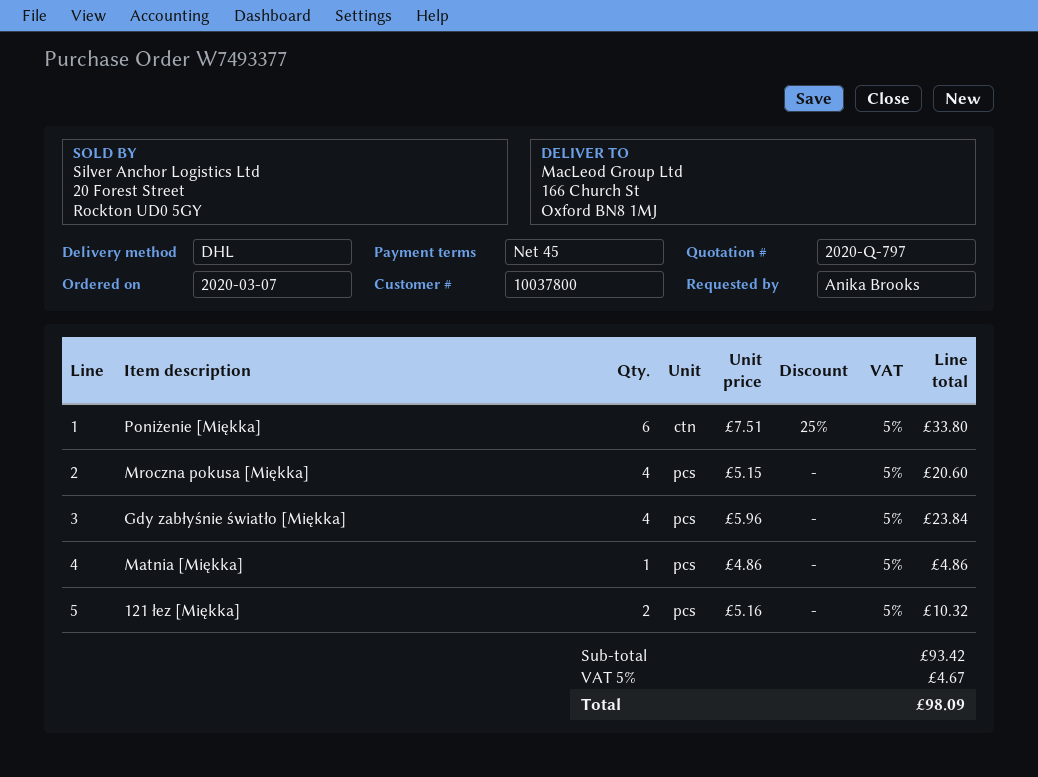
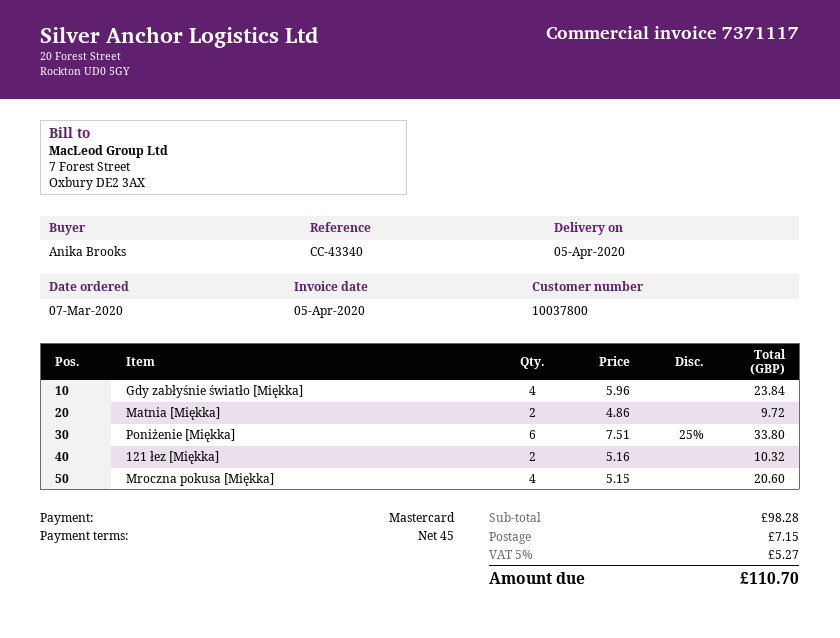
Matnia [Miękka]: 1 x 4.86 = 4.86 -> 2 x 4.86 = 9.72
subtotal: 93.42 -> 98.28
shipping: none -> 7.15
tax: 5% = 4.67 -> 5% = 5.27
total: 98.09 -> 110.70

